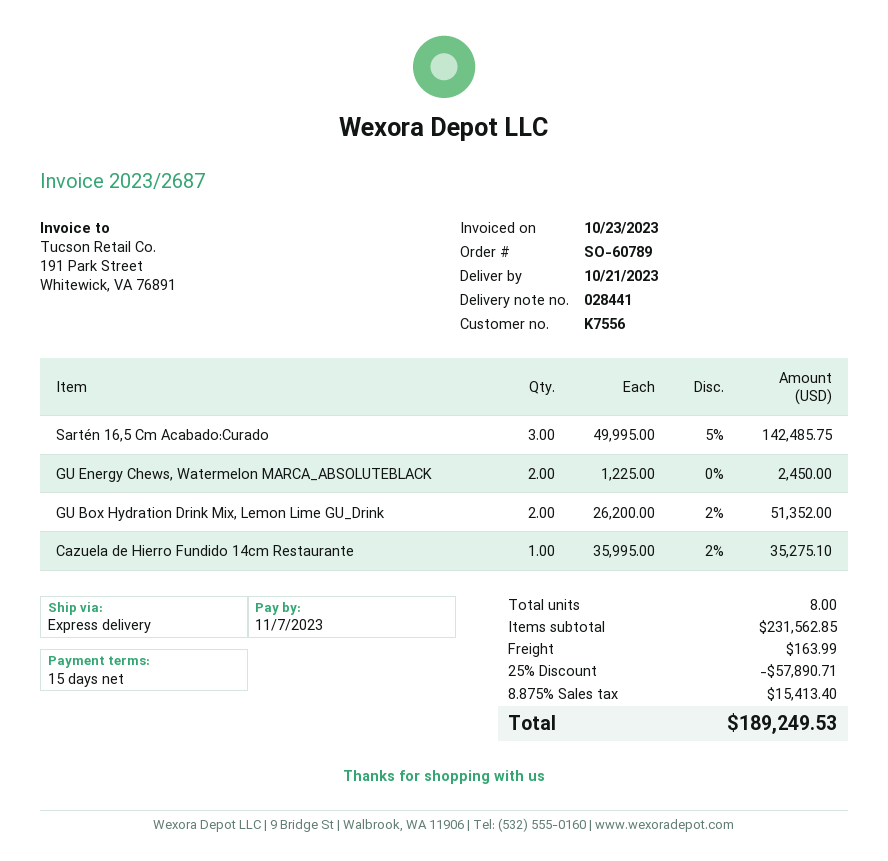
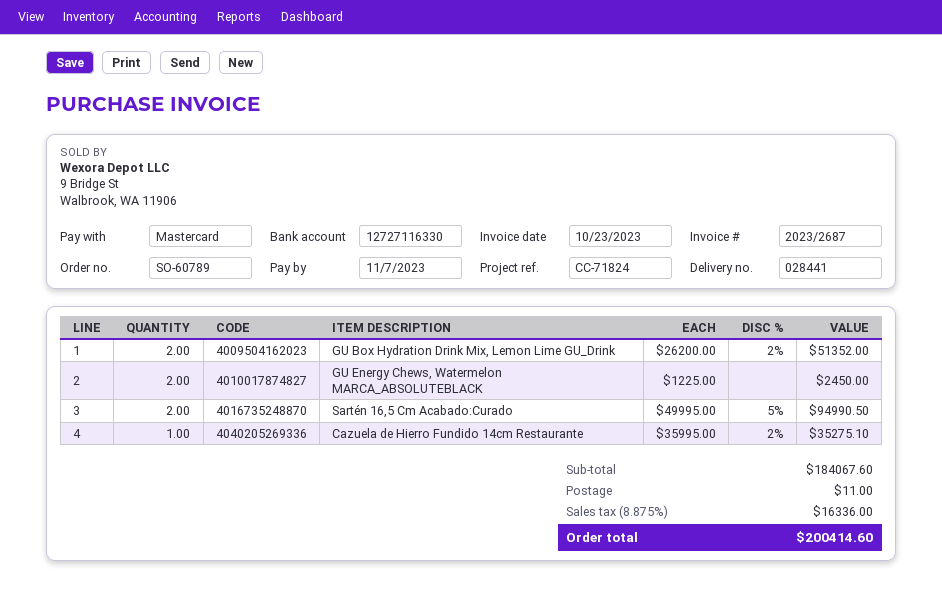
Sartén 16,5 Cm Acabado:Curado: 3 x 49995.00 - 5% = 142485.75 -> 2 x 49995.00 - 5% = 94990.50
subtotal: 231562.85 -> 184067.60
discount: 25% = 57890.71 -> none
shipping: 163.99 -> 11.00
tax: 8.875% = 15413.40 -> 8.875% = 16336.00
total: 189249.53 -> 200414.60

